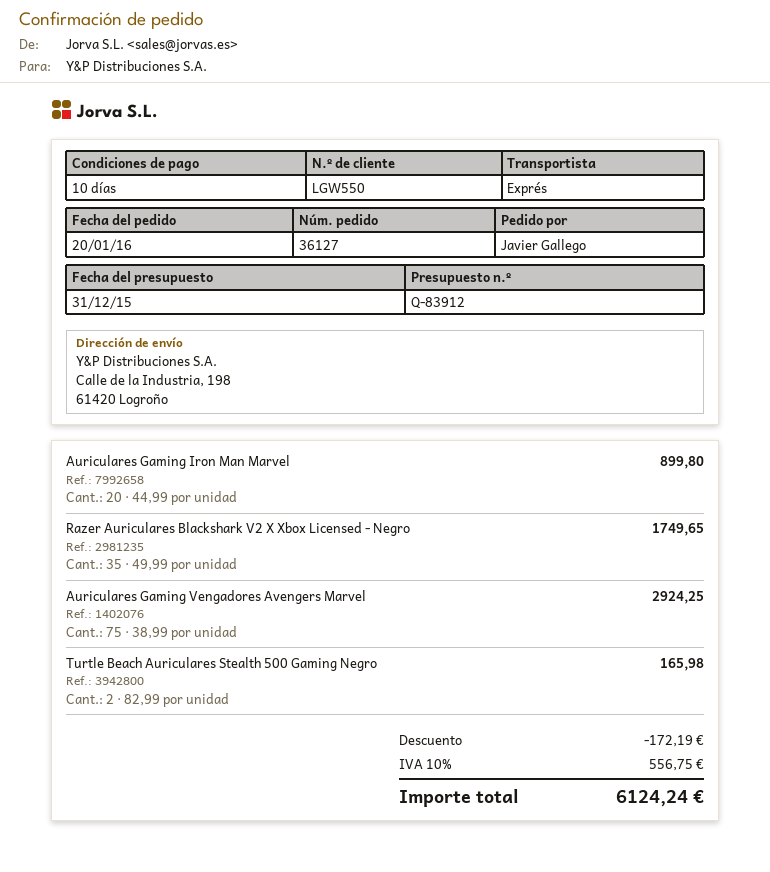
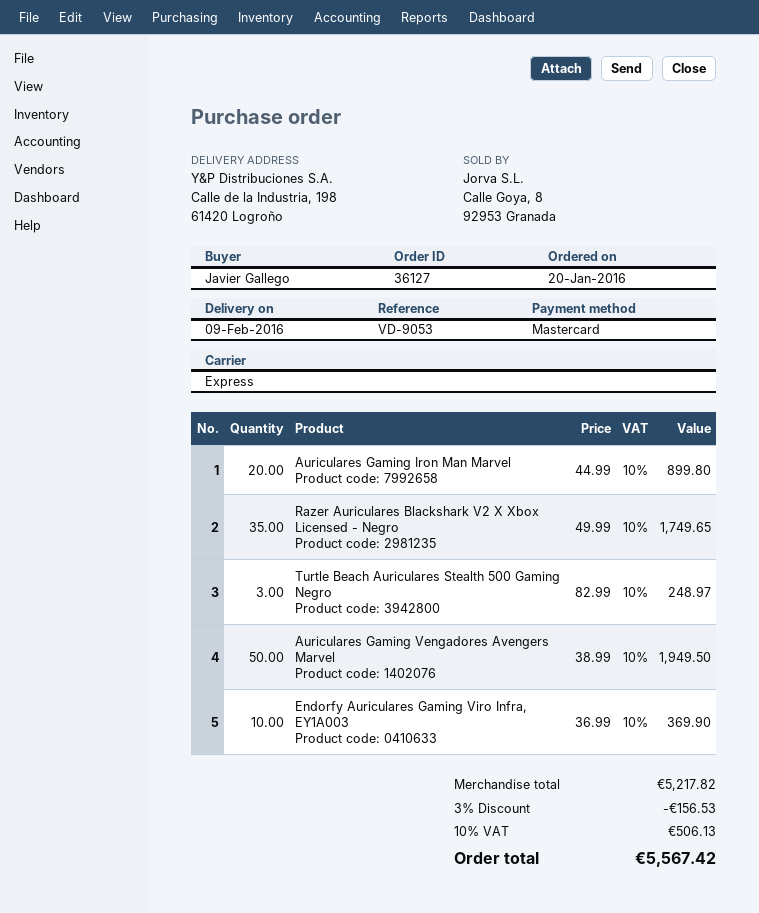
Auriculares Gaming Vengadores Avengers Marvel: 75 x 38.99 = 2924.25 -> 50 x 38.99 = 1949.50
Turtle Beach Auriculares Stealth 500 Gaming Negro: 2 x 82.99 = 165.98 -> 3 x 82.99 = 248.97
Endorfy Auriculares Gaming Viro Infra, EY1A003: none -> 10 x 36.99 = 369.90
discount: 172.19 -> 156.53
tax: 10% = 556.75 -> 10% = 506.13
total: 6124.24 -> 5567.42

